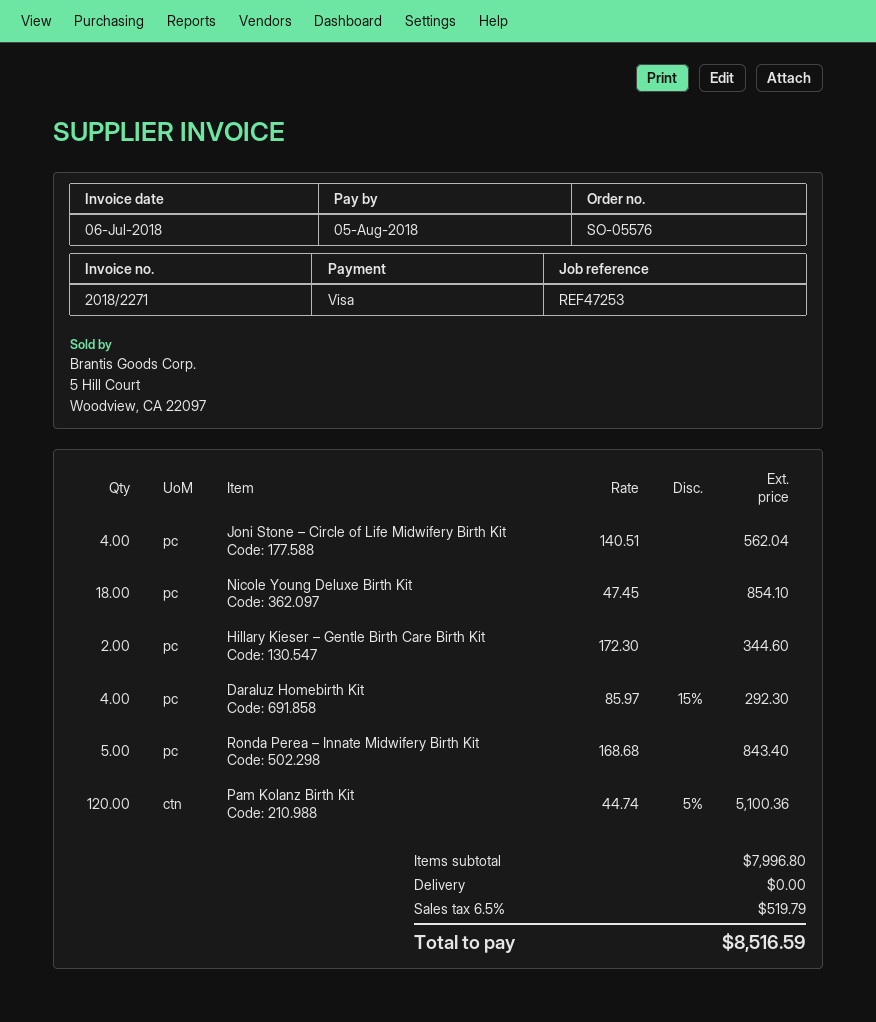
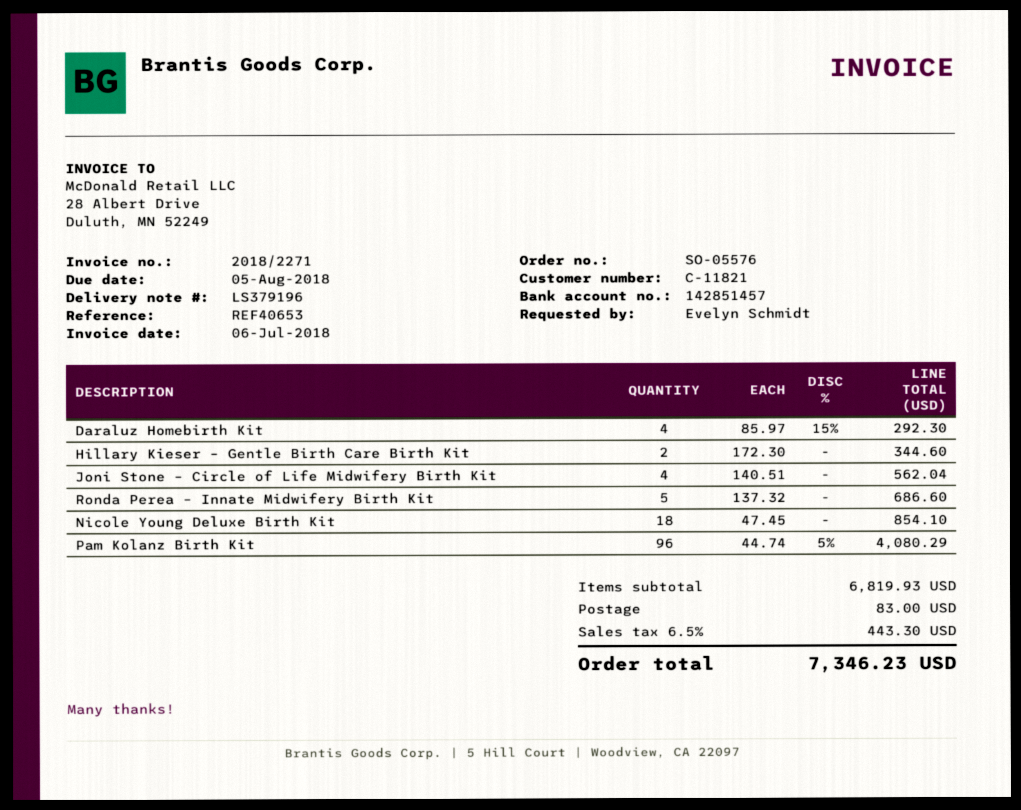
reference: REF47253 -> REF40653
Ronda Perea – Innate Midwifery Birth Kit: 5 x 168.68 = 843.40 -> 5 x 137.32 = 686.60
Pam Kolanz Birth Kit: 120 x 44.74 - 5% = 5100.36 -> 96 x 44.74 - 5% = 4080.29
subtotal: 7996.80 -> 6819.93
shipping: 0.00 -> 83.00
tax: 6.5% = 519.79 -> 6.5% = 443.30
total: 8516.59 -> 7346.23

